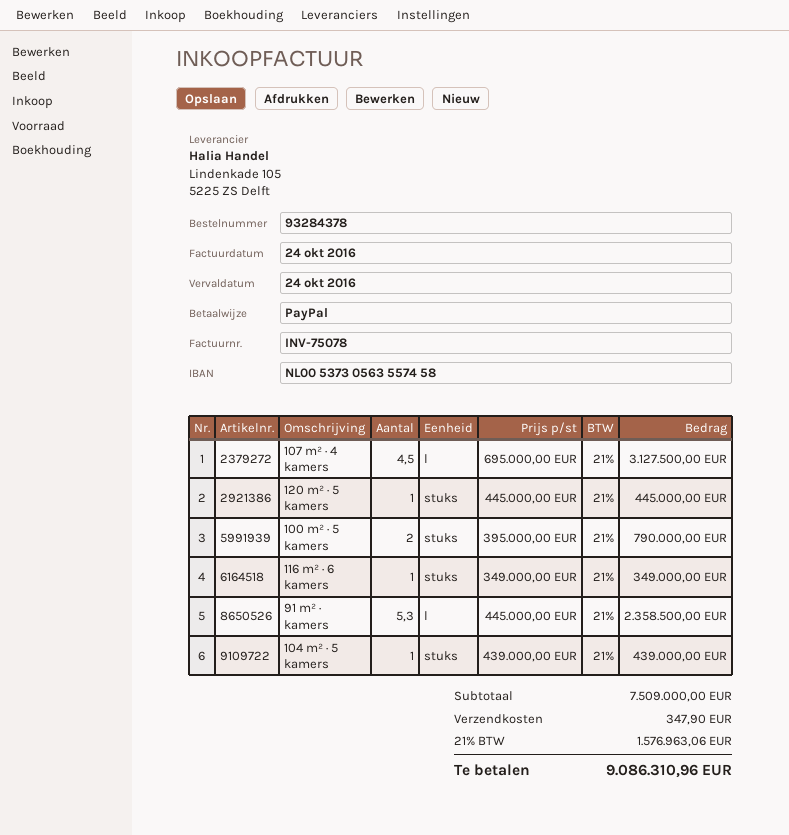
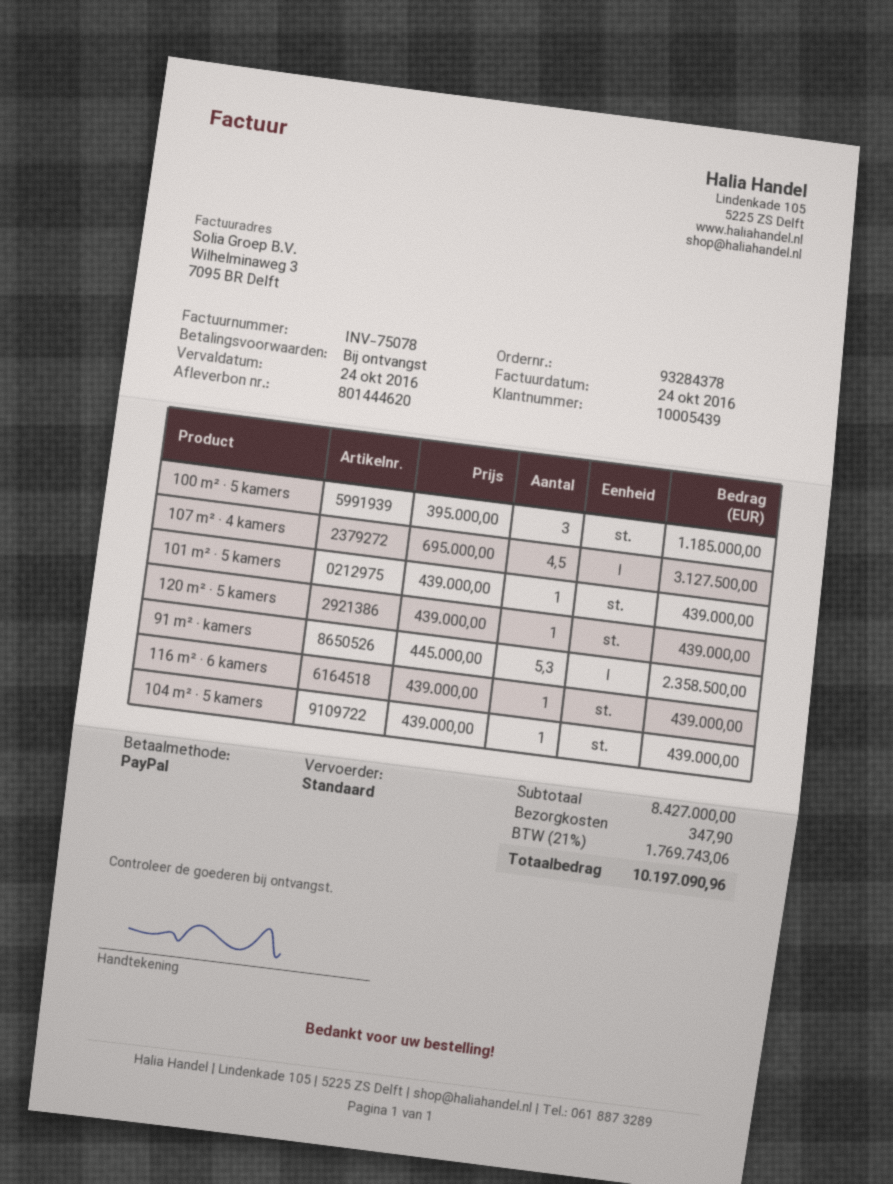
120 m² · 5 kamers: 1 x 445000.00 = 445000.00 -> 1 x 439000.00 = 439000.00
100 m² · 5 kamers: 2 x 395000.00 = 790000.00 -> 3 x 395000.00 = 1185000.00
116 m² · 6 kamers: 1 x 349000.00 = 349000.00 -> 1 x 439000.00 = 439000.00
101 m² · 5 kamers: none -> 1 x 439000.00 = 439000.00
subtotal: 7509000.00 -> 8427000.00
tax: 21% = 1576963.06 -> 21% = 1769743.06
total: 9086310.96 -> 10197090.96

